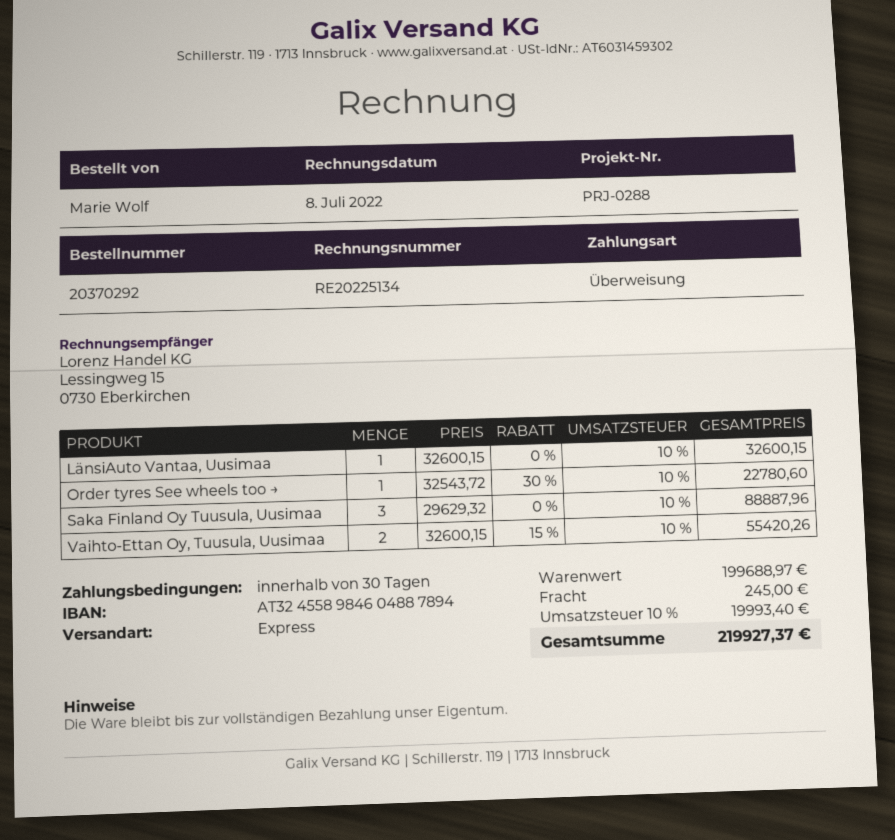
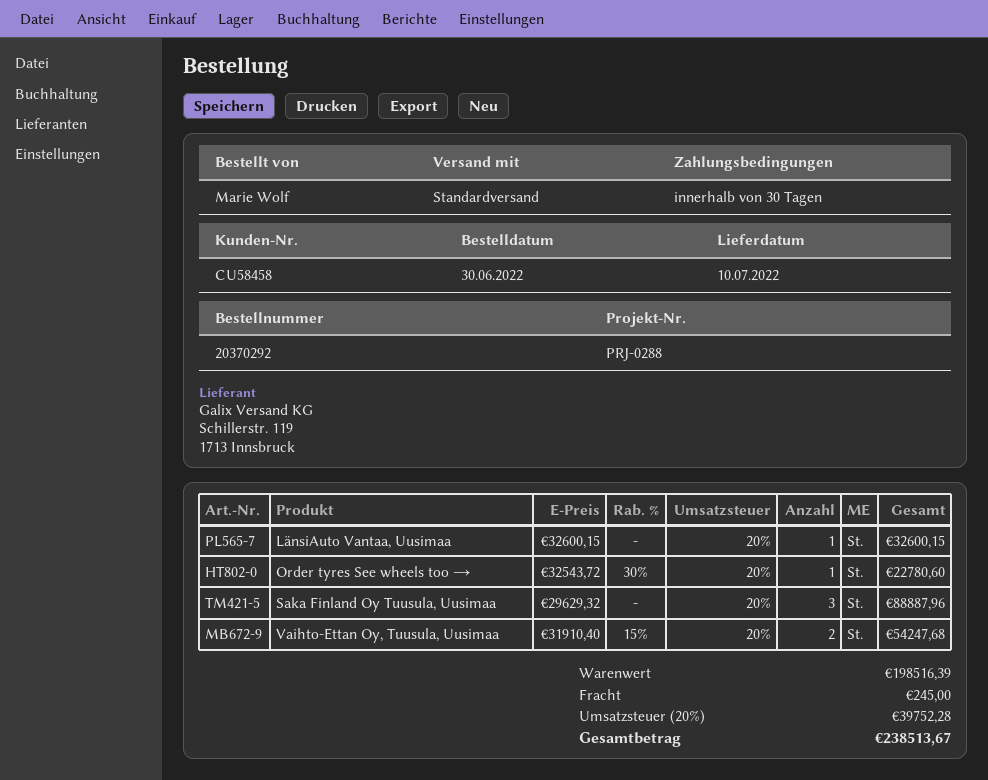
shipping method: express -> standard
Vaihto-Ettan Oy, Tuusula, Uusimaa: 2 x 32600.15 - 15% = 55420.26 -> 2 x 31910.40 - 15% = 54247.68
subtotal: 199688.97 -> 198516.39
tax: 10% = 19993.40 -> 20% = 39752.28
total: 219927.37 -> 238513.67

